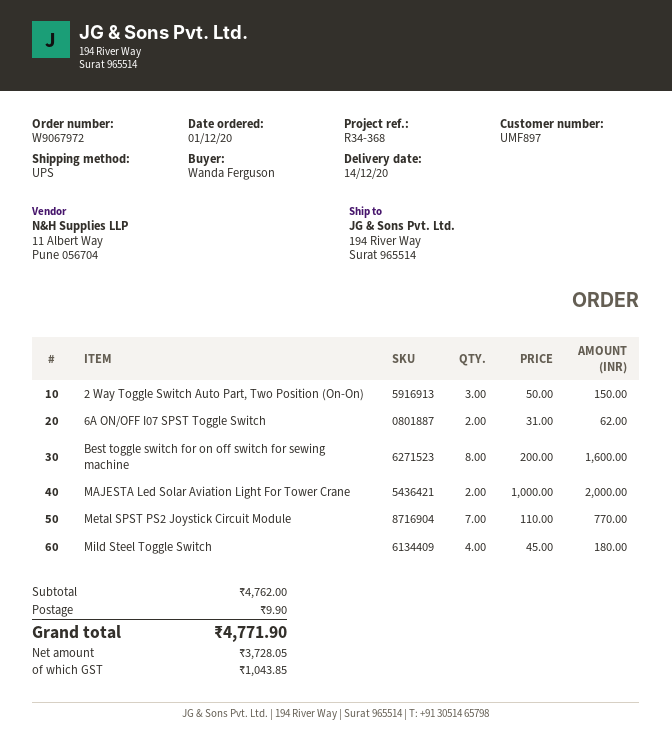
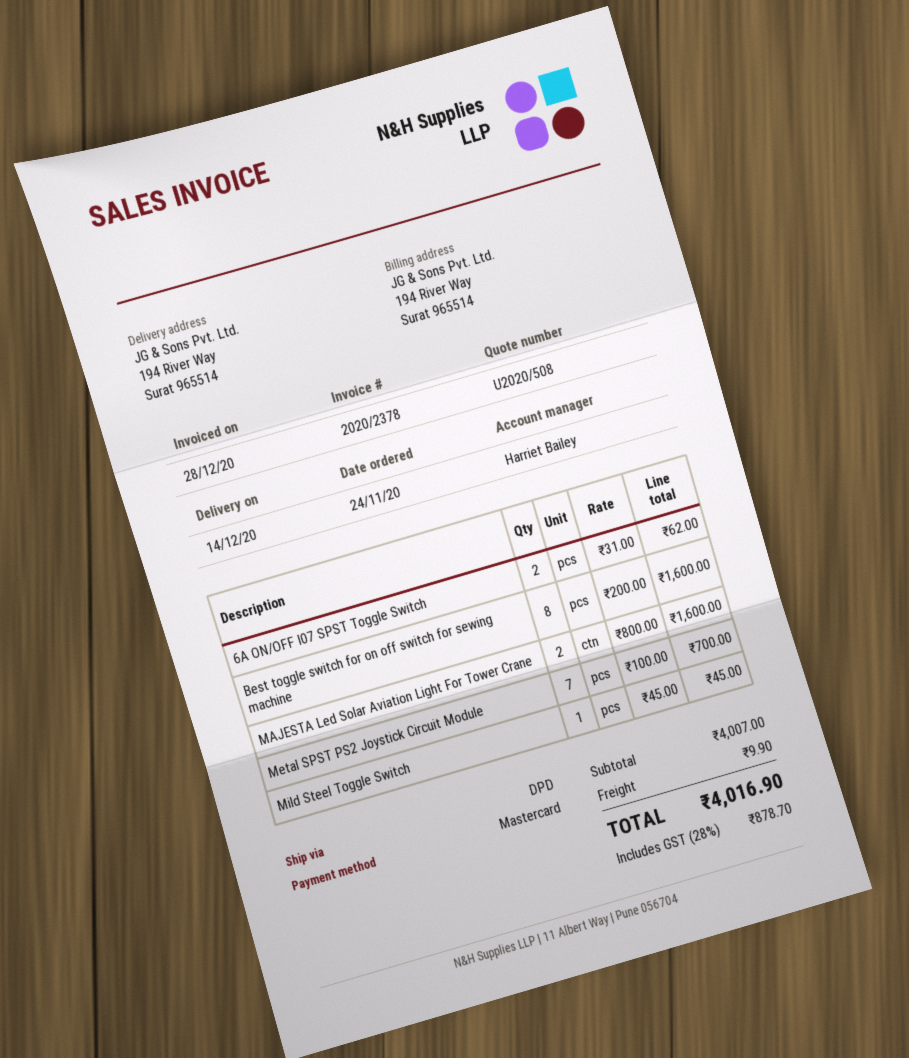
order date: 2020-12-01 -> 2020-11-24
shipping method: UPS -> DPD
2 Way Toggle Switch Auto Part, Two Position (On-On): 3 x 50.00 = 150.00 -> none
MAJESTA Led Solar Aviation Light For Tower Crane: 2 x 1000.00 = 2000.00 -> 2 x 800.00 = 1600.00
Metal SPST PS2 Joystick Circuit Module: 7 x 110.00 = 770.00 -> 7 x 100.00 = 700.00
Mild Steel Toggle Switch: 4 x 45.00 = 180.00 -> 1 x 45.00 = 45.00
subtotal: 4762.00 -> 4007.00
tax: 1043.85 -> 878.70
total: 4771.90 -> 4016.90

